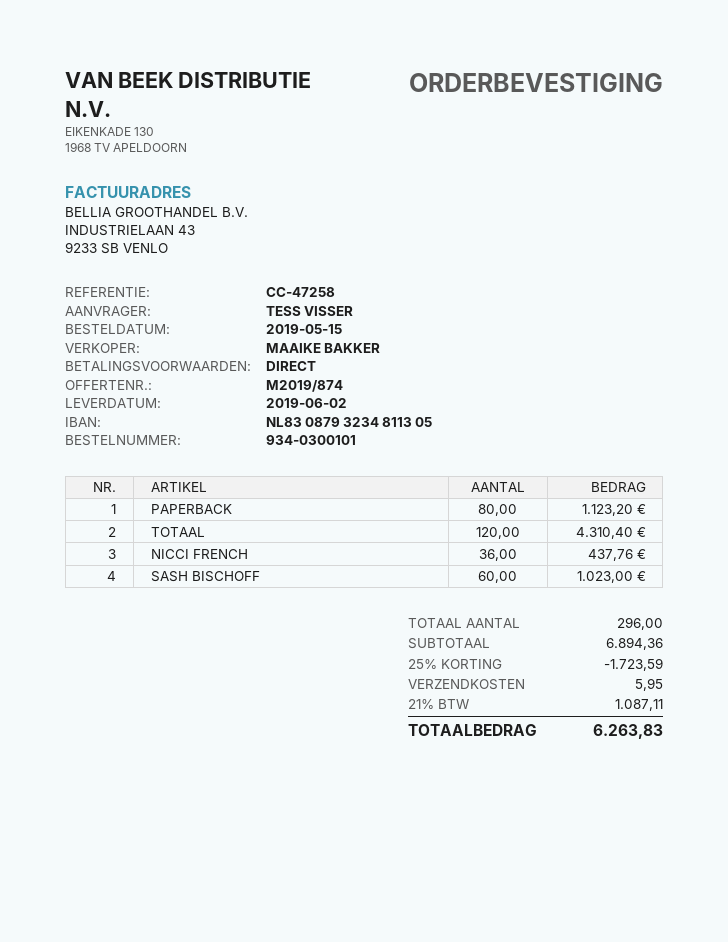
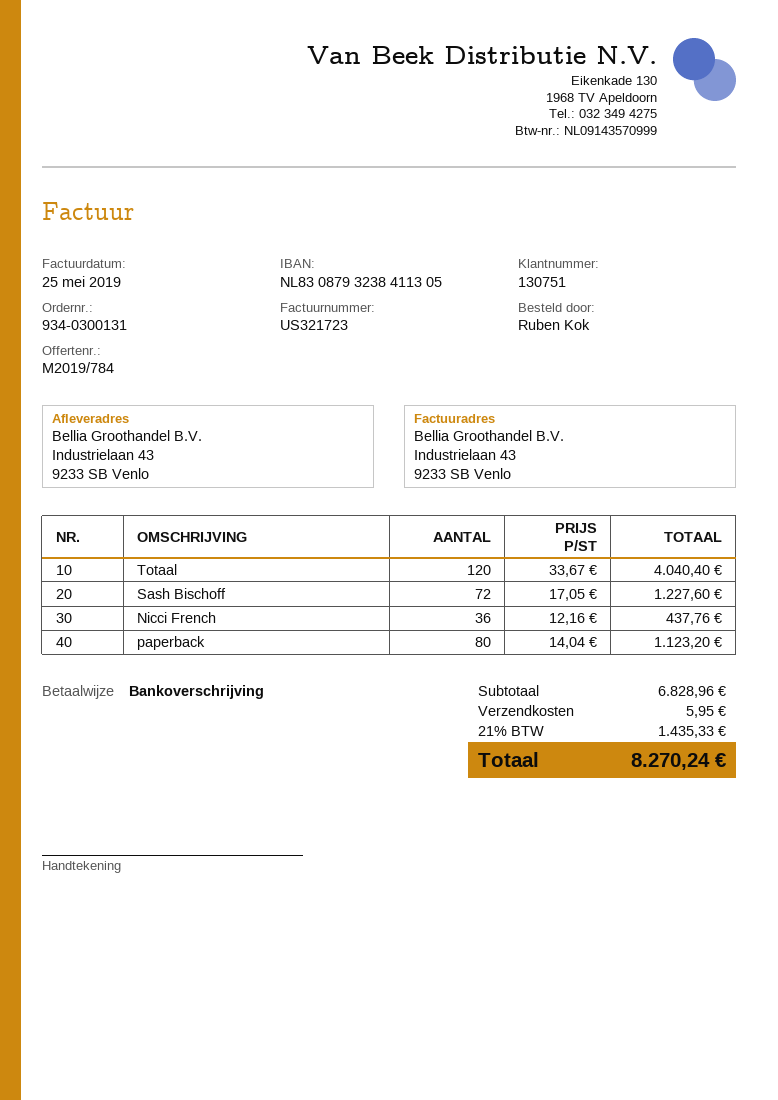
quote number: M2019/874 -> M2019/784
order number: 934-0300101 -> 934-0300131
ordered by: TESS VISSER -> Ruben Kok
bank account: NL8308793234811305 -> NL8308793238411305
TOTAAL: 120 for 4310.40 -> 120 for 4040.40
SASH BISCHOFF: 60 for 1023.00 -> 72 for 1227.60
subtotal: 6894.36 -> 6828.96
discount: 25% = 1723.59 -> none
tax: 21% = 1087.11 -> 21% = 1435.33
total: 6263.83 -> 8270.24

